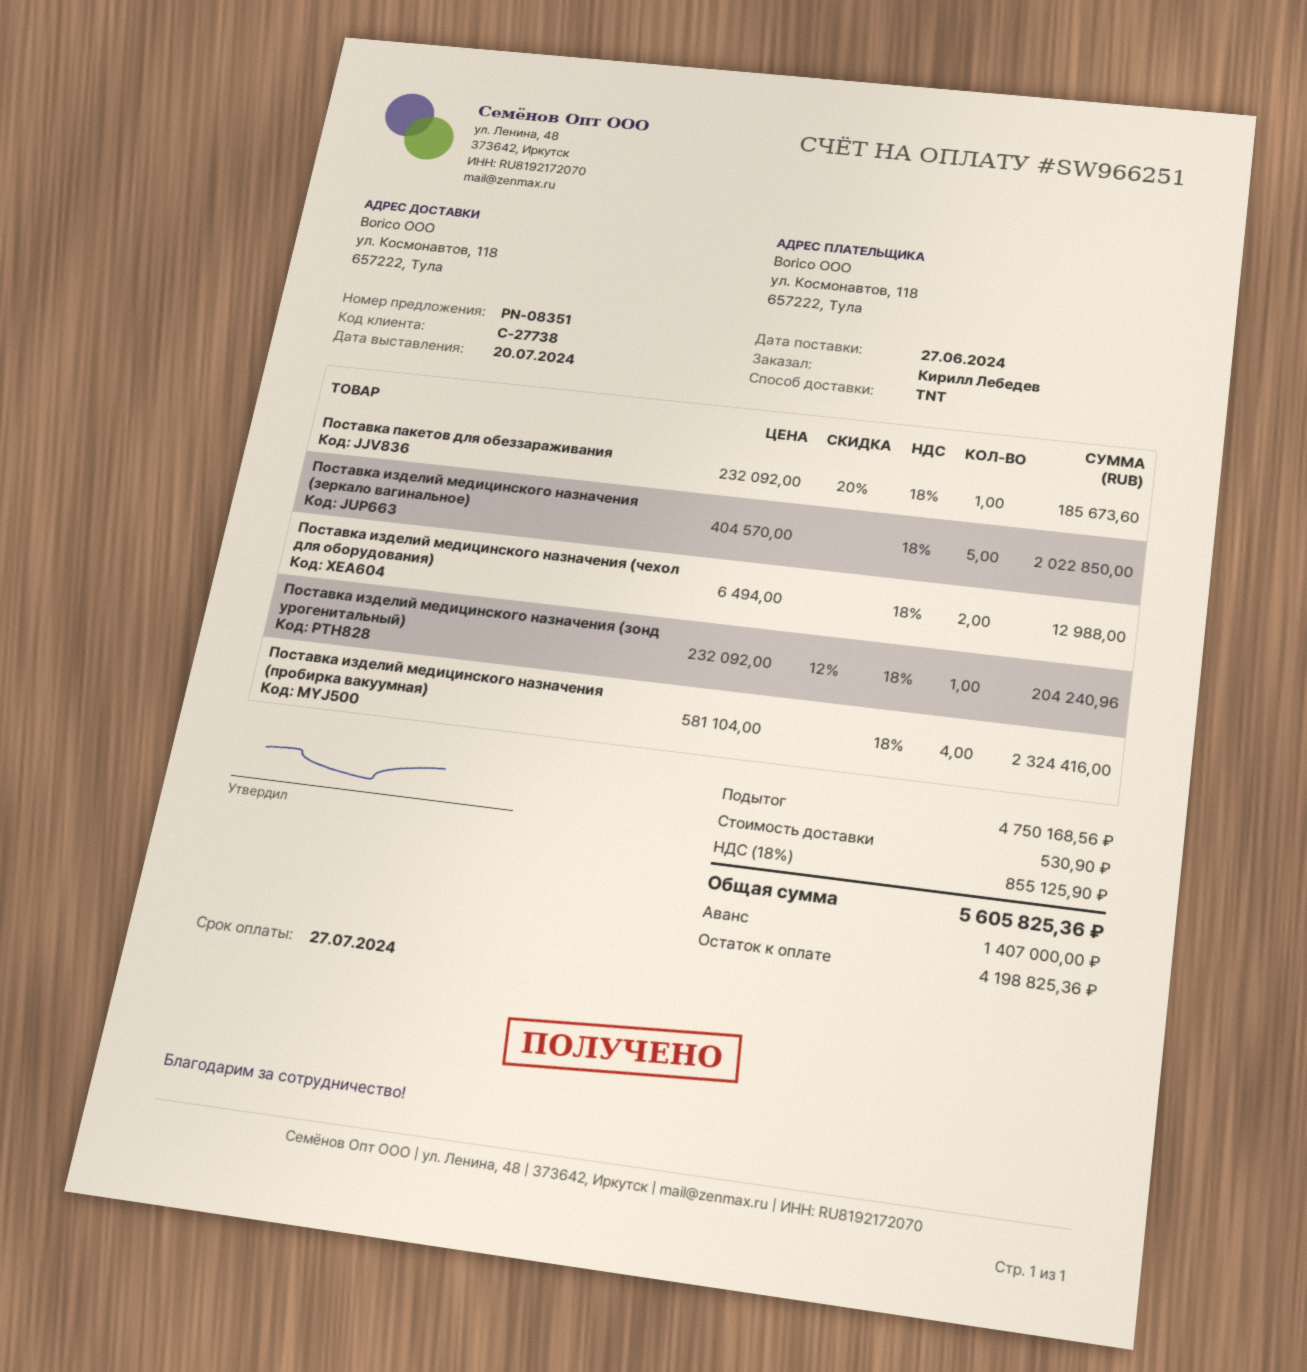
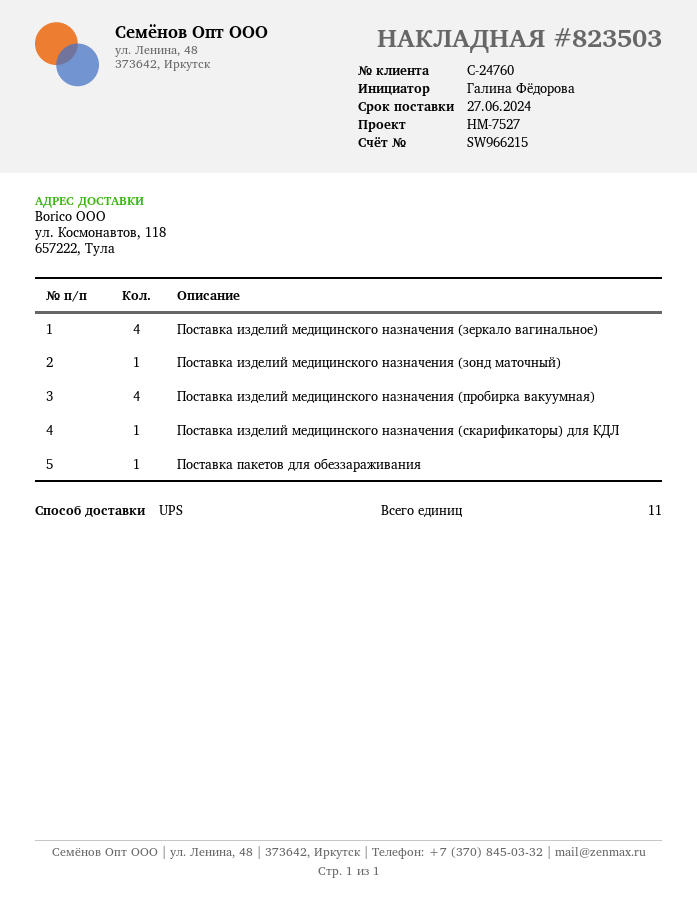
invoice number: SW966251 -> SW966215
customer number: C-27738 -> C-24760
ordered by: Кирилл Лебедев -> Галина Фёдорова
shipping method: TNT -> UPS
Поставка изделий медицинского назначения (зеркало вагинальное): 5 -> 4
Поставка изделий медицинского назначения (чехол для оборудования): 2 -> none
Поставка изделий медицинского назначения (зонд урогенитальный): 1 -> none
Поставка изделий медицинского назначения (зонд маточный): none -> 1
Поставка изделий медицинского назначения (скарификаторы) для КДЛ: none -> 1

